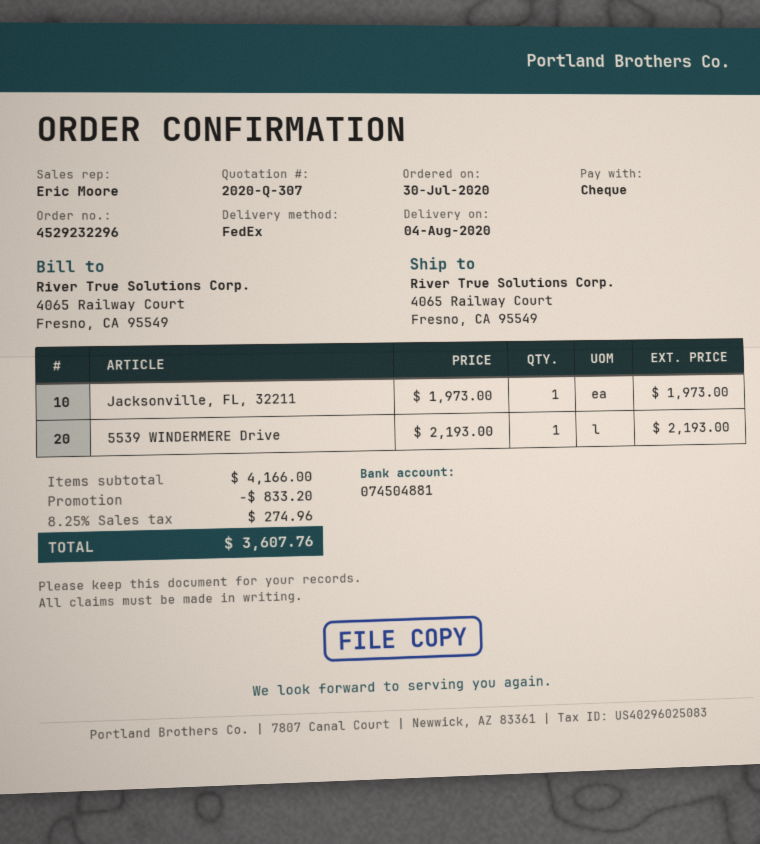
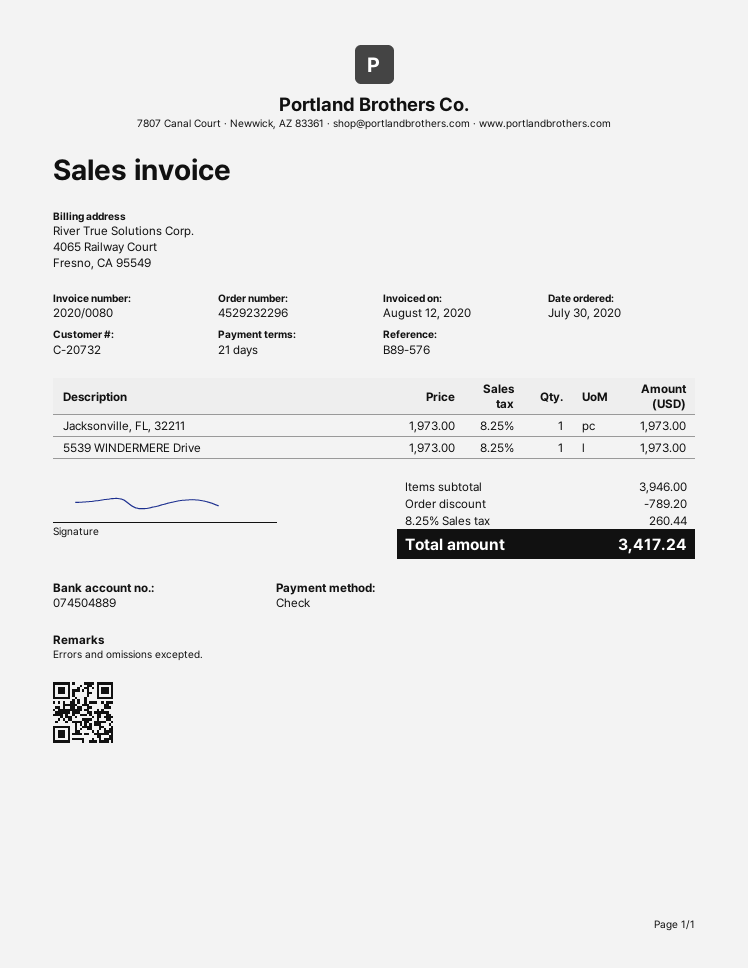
bank account: 074504881 -> 074504889
5539 WINDERMERE Drive: 1 x 2193.00 = 2193.00 -> 1 x 1973.00 = 1973.00
subtotal: 4166.00 -> 3946.00
discount: 833.20 -> 789.20
tax: 8.25% = 274.96 -> 8.25% = 260.44
total: 3607.76 -> 3417.24

